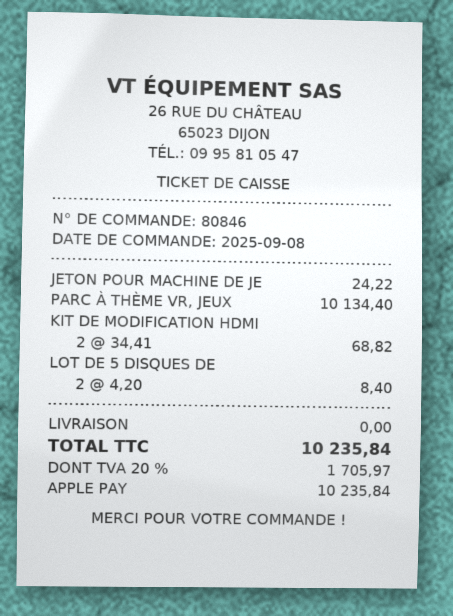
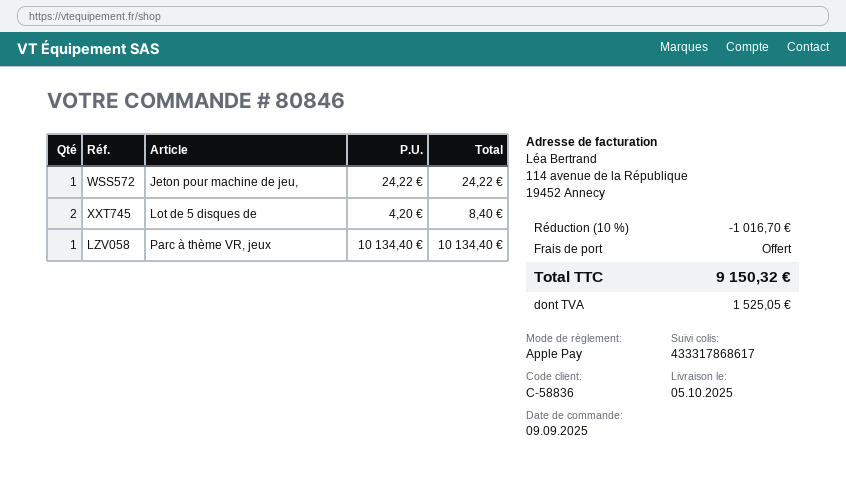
order date: 2025-09-08 -> 2025-09-09
KIT DE MODIFICATION HDMI: 2 x 34.41 = 68.82 -> none
discount: none -> 10% = 1016.70
tax: 1705.97 -> 1525.05
total: 10235.84 -> 9150.32

